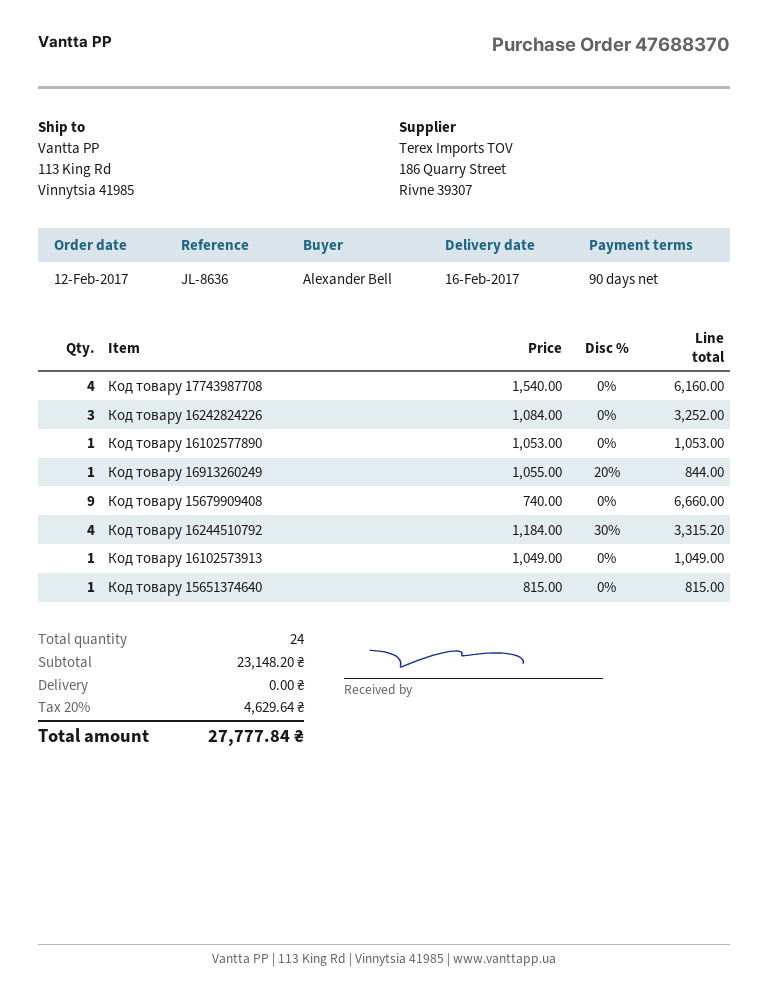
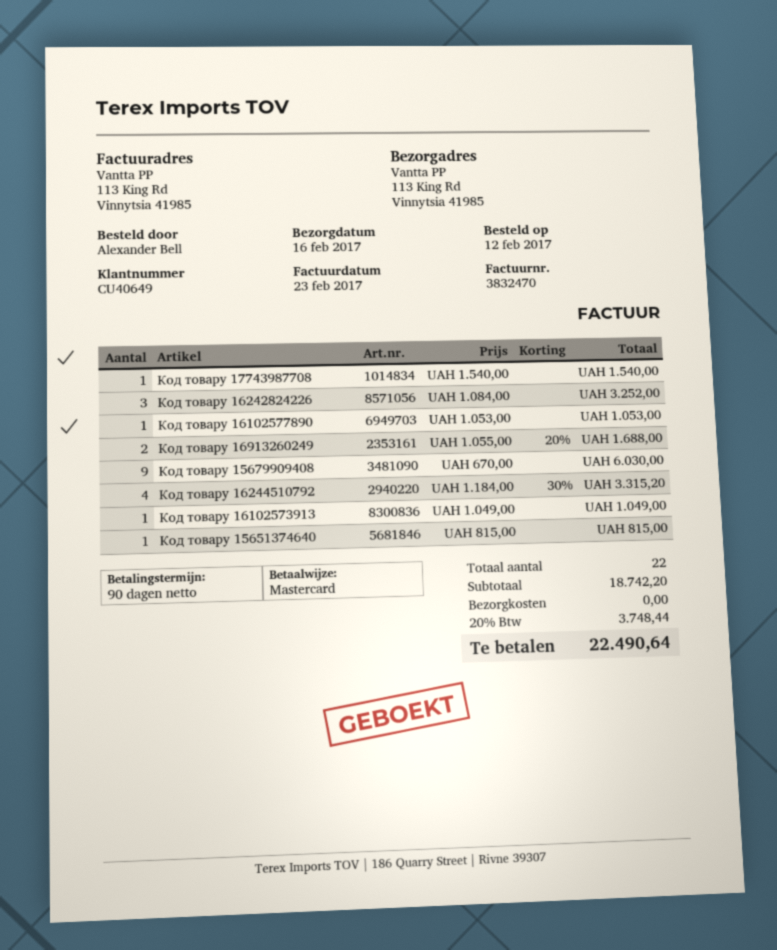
Код товару 17743987708: 4 x 1540.00 = 6160.00 -> 1 x 1540.00 = 1540.00
Код товару 16913260249: 1 x 1055.00 - 20% = 844.00 -> 2 x 1055.00 - 20% = 1688.00
Код товару 15679909408: 9 x 740.00 = 6660.00 -> 9 x 670.00 = 6030.00
total quantity: 24 -> 22
subtotal: 23148.20 -> 18742.20
tax: 20% = 4629.64 -> 20% = 3748.44
total: 27777.84 -> 22490.64

